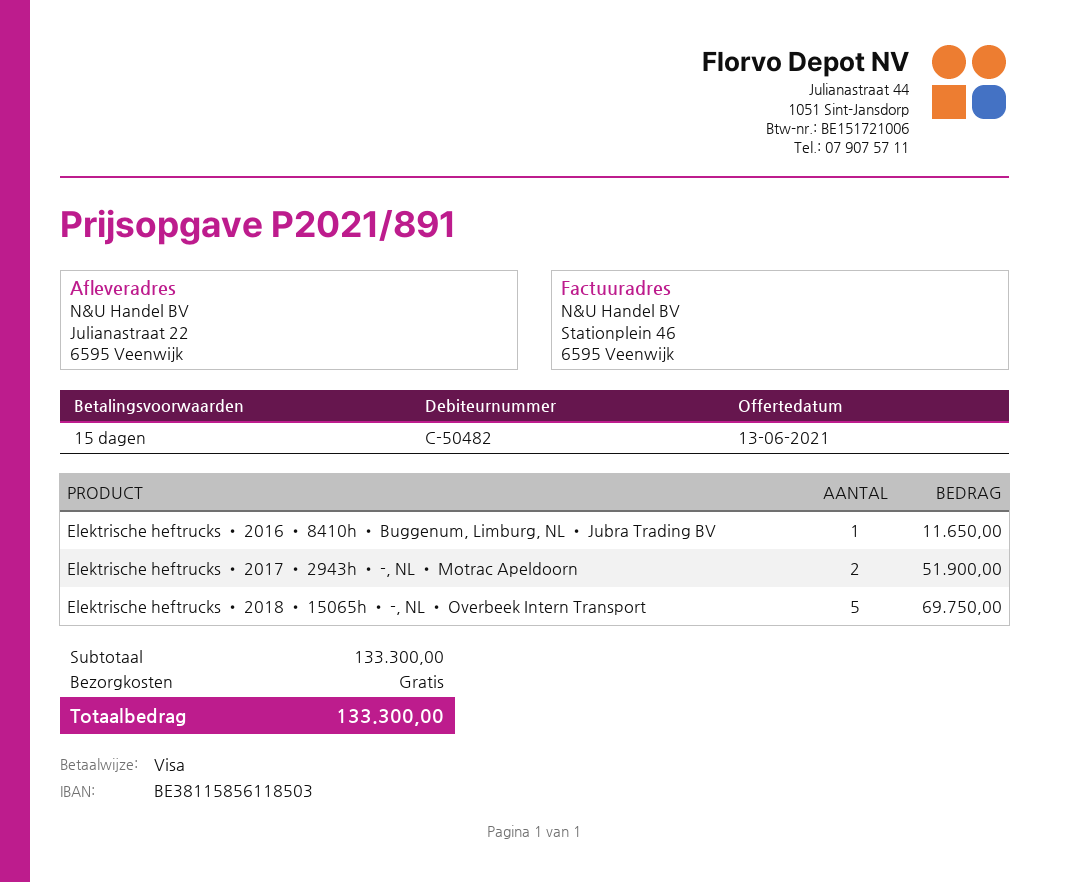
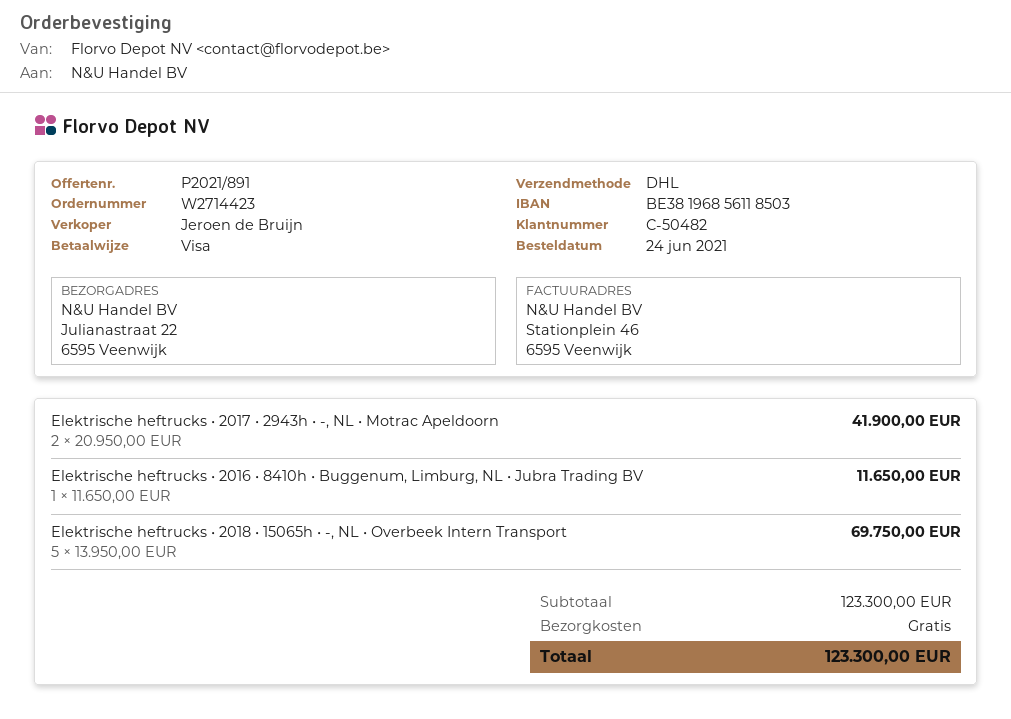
bank account: BE38115856118503 -> BE38196856118503
Elektrische heftrucks • 2017 • 2943h • -, NL • Motrac Apeldoorn: 2 for 51900.00 -> 2 for 41900.00
subtotal: 133300.00 -> 123300.00
total: 133300.00 -> 123300.00

